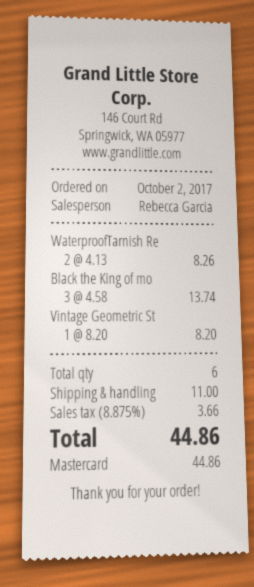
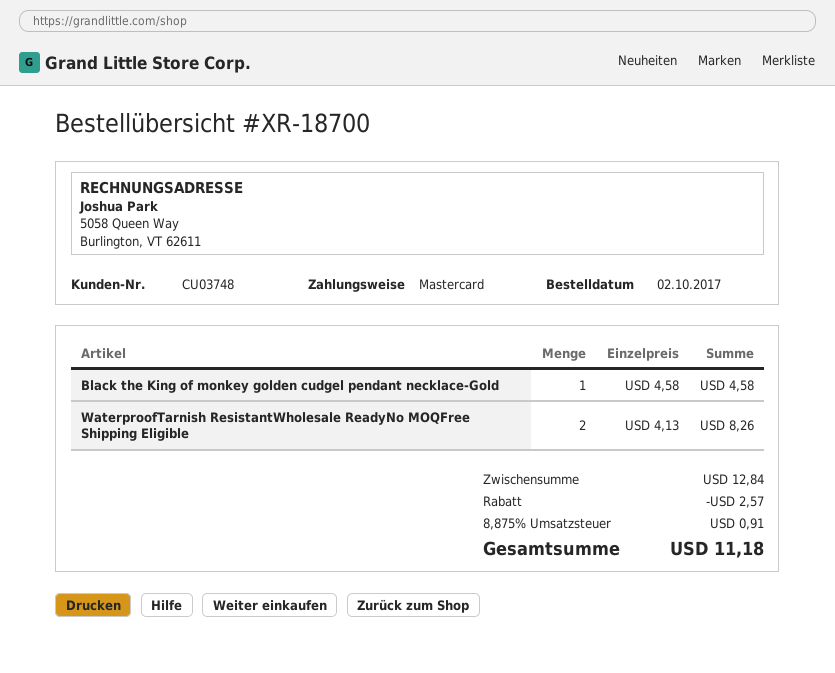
Black the King of mo: 3 x 4.58 = 13.74 -> 1 x 4.58 = 4.58
Vintage Geometric St: 1 x 8.20 = 8.20 -> none
discount: none -> 2.57
shipping: 11.00 -> none
tax: 8.875% = 3.66 -> 8.875% = 0.91
total: 44.86 -> 11.18

